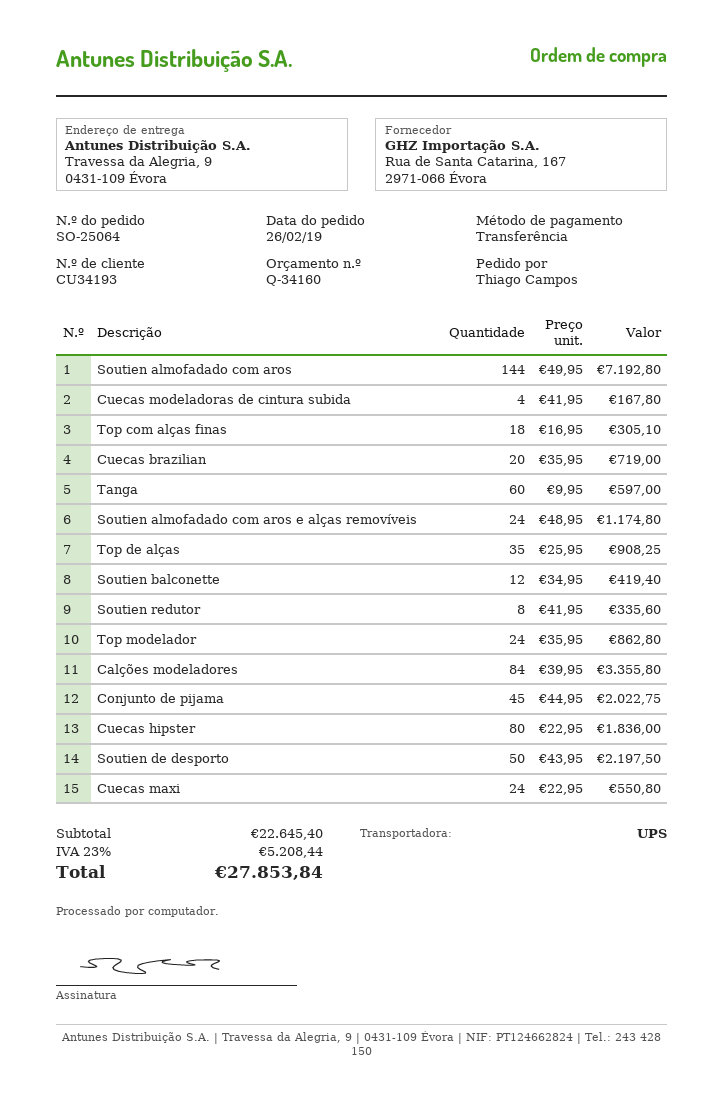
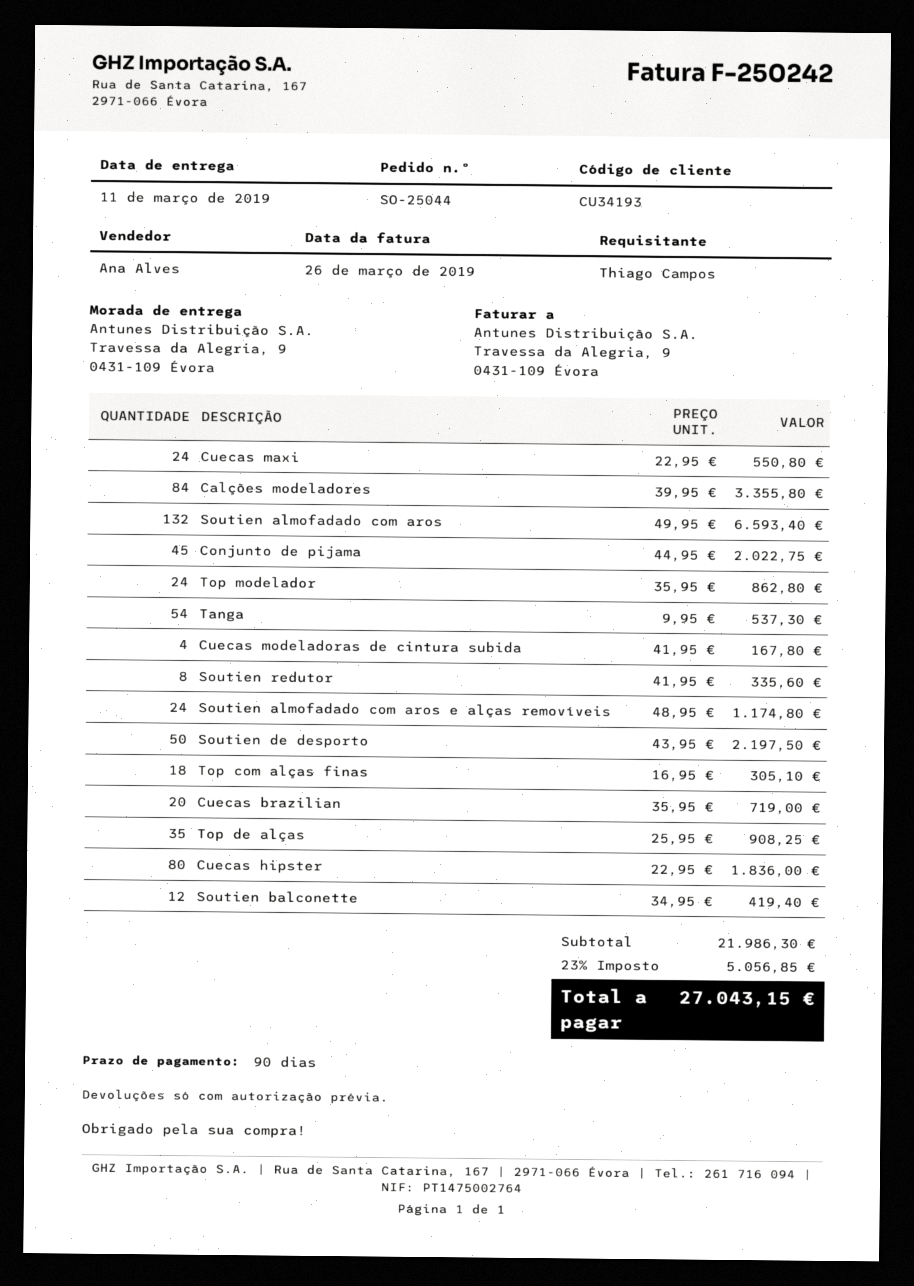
order number: SO-25064 -> SO-25044
Soutien almofadado com aros: 144 x 49.95 = 7192.80 -> 132 x 49.95 = 6593.40
Tanga: 60 x 9.95 = 597.00 -> 54 x 9.95 = 537.30
subtotal: 22645.40 -> 21986.30
tax: 23% = 5208.44 -> 23% = 5056.85
total: 27853.84 -> 27043.15

